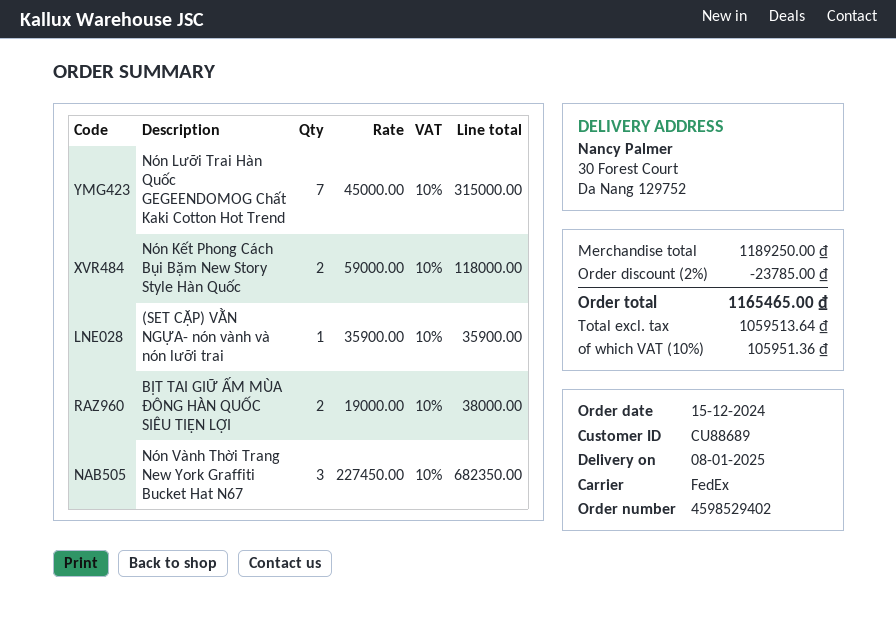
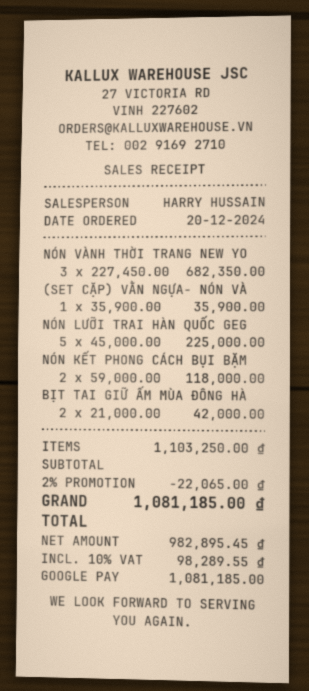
order date: 2024-12-15 -> 2024-12-20
Nón Lưỡi Trai Hàn Quốc GEGEENDOMOG Chất Kaki Cotton Hot Trend: 7 x 45000.00 = 315000.00 -> 5 x 45000.00 = 225000.00
BỊT TAI GIỮ ẤM MÙA ĐÔNG HÀN QUỐC SIÊU TIỆN LỢI: 2 x 19000.00 = 38000.00 -> 2 x 21000.00 = 42000.00
subtotal: 1189250.00 -> 1103250.00
discount: 2% = 23785.00 -> 2% = 22065.00
net: 1059513.64 -> 982895.45
tax: 10% = 105951.36 -> 10% = 98289.55
total: 1165465.00 -> 1081185.00

